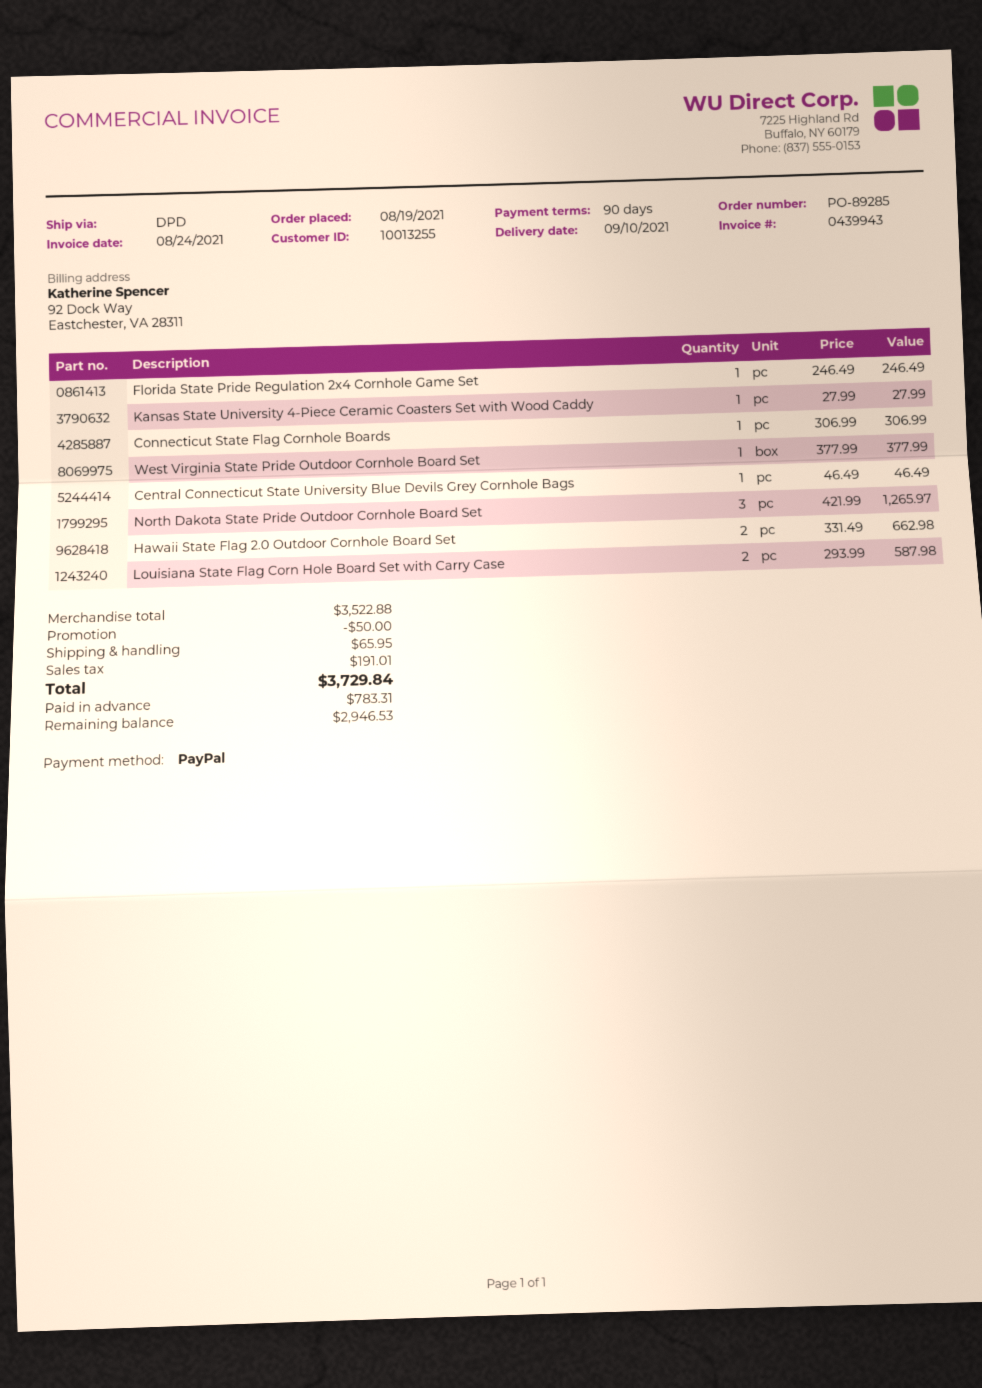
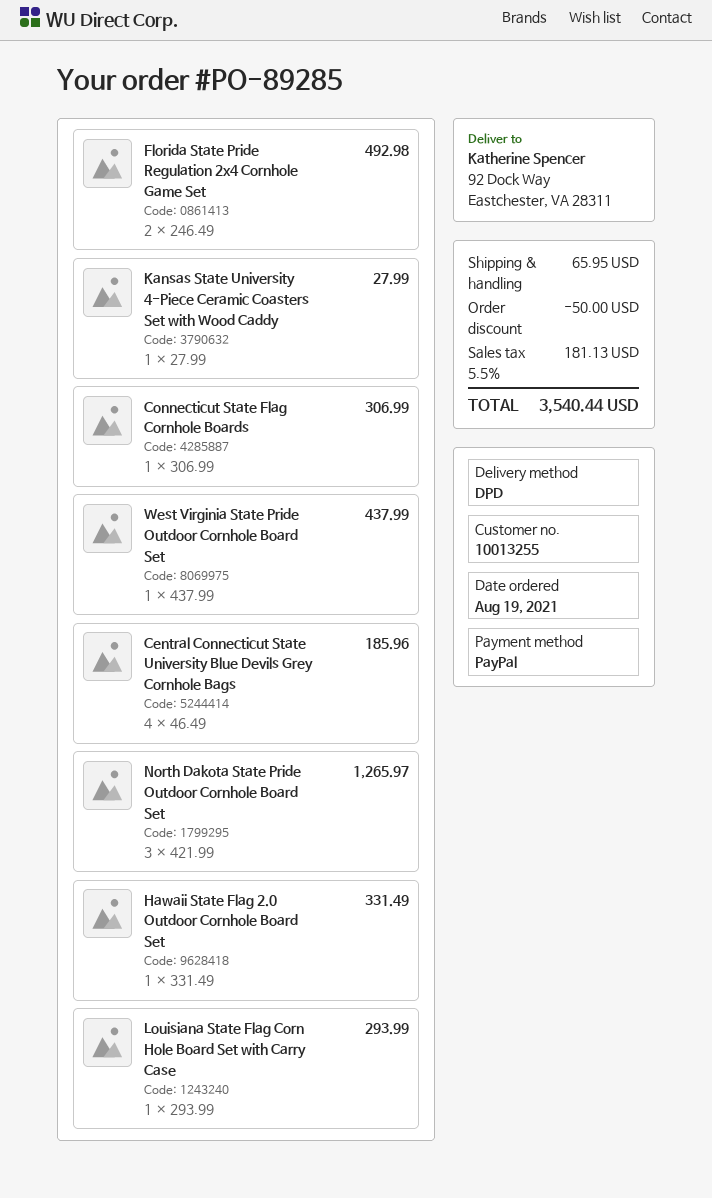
Florida State Pride Regulation 2x4 Cornhole Game Set: 1 x 246.49 = 246.49 -> 2 x 246.49 = 492.98
West Virginia State Pride Outdoor Cornhole Board Set: 1 x 377.99 = 377.99 -> 1 x 437.99 = 437.99
Central Connecticut State University Blue Devils Grey Cornhole Bags: 1 x 46.49 = 46.49 -> 4 x 46.49 = 185.96
Hawaii State Flag 2.0 Outdoor Cornhole Board Set: 2 x 331.49 = 662.98 -> 1 x 331.49 = 331.49
Louisiana State Flag Corn Hole Board Set with Carry Case: 2 x 293.99 = 587.98 -> 1 x 293.99 = 293.99
tax: 191.01 -> 181.13
total: 3729.84 -> 3540.44

